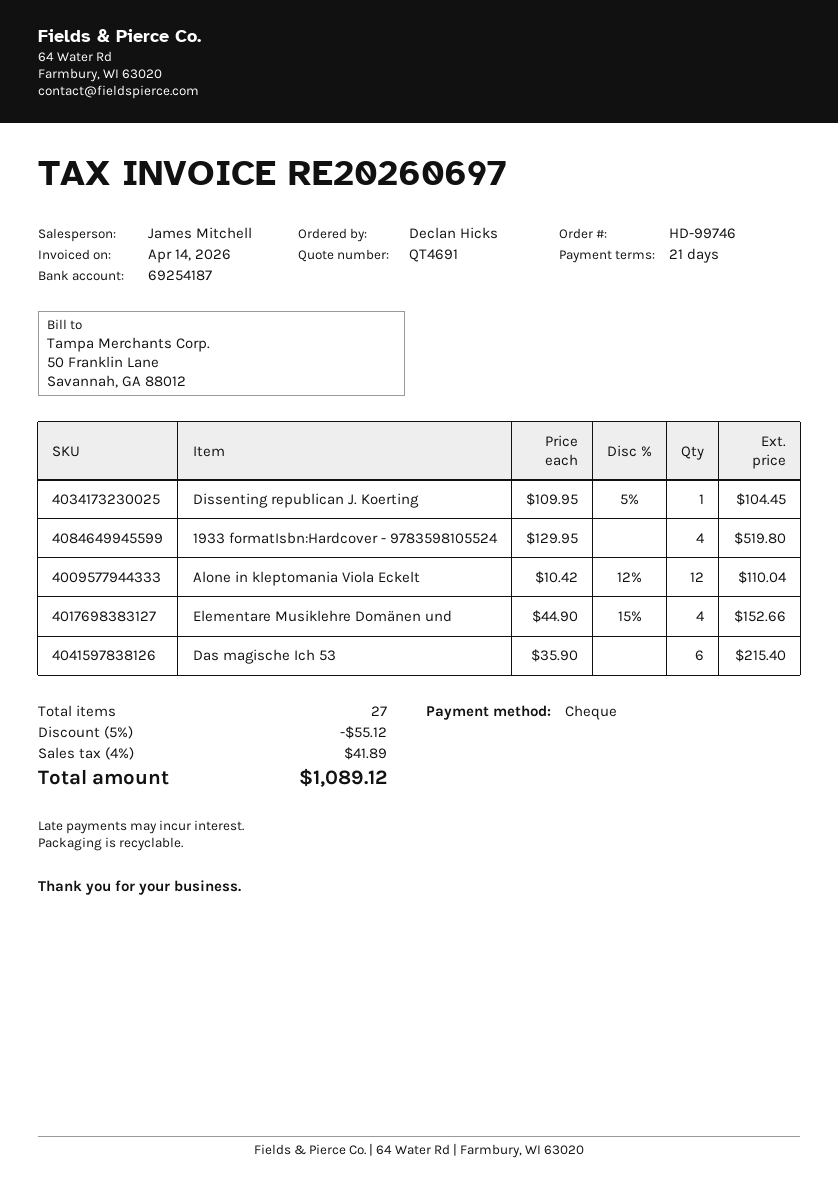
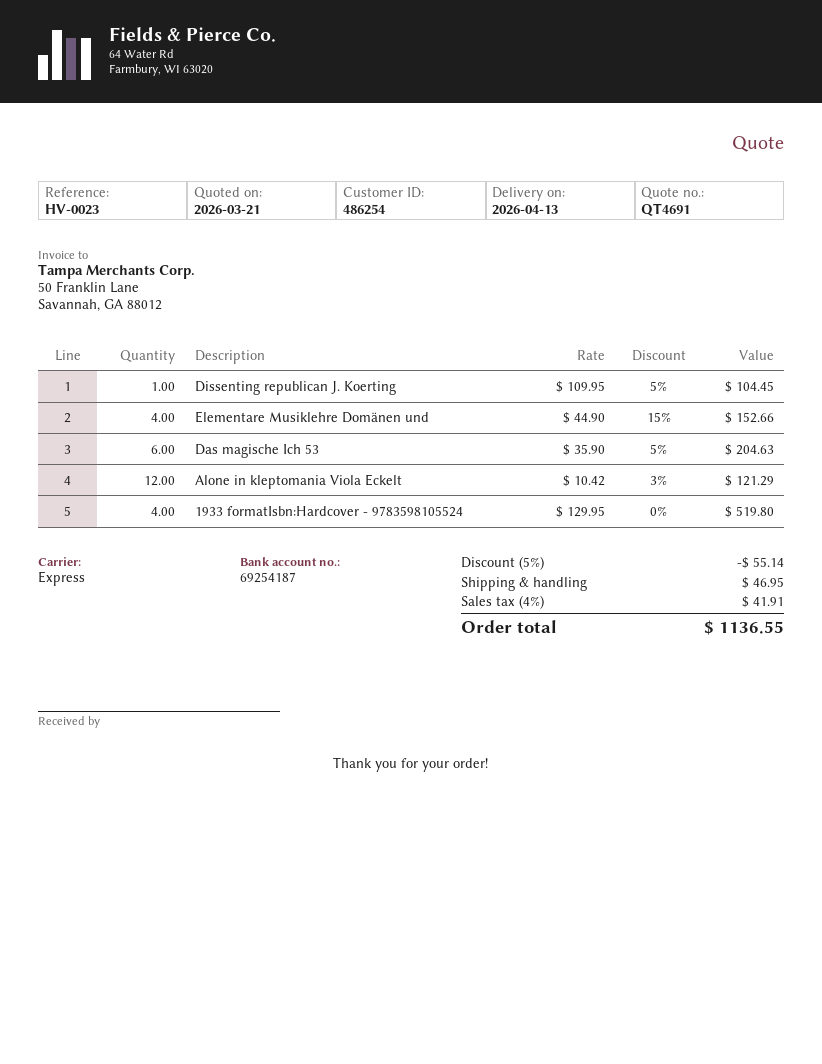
Alone in kleptomania Viola Eckelt: 12 x 10.42 - 12% = 110.04 -> 12 x 10.42 - 3% = 121.29
Das magische Ich 53: 6 x 35.90 = 215.40 -> 6 x 35.90 - 5% = 204.63
discount: 5% = 55.12 -> 5% = 55.14
shipping: none -> 46.95
tax: 4% = 41.89 -> 4% = 41.91
total: 1089.12 -> 1136.55

